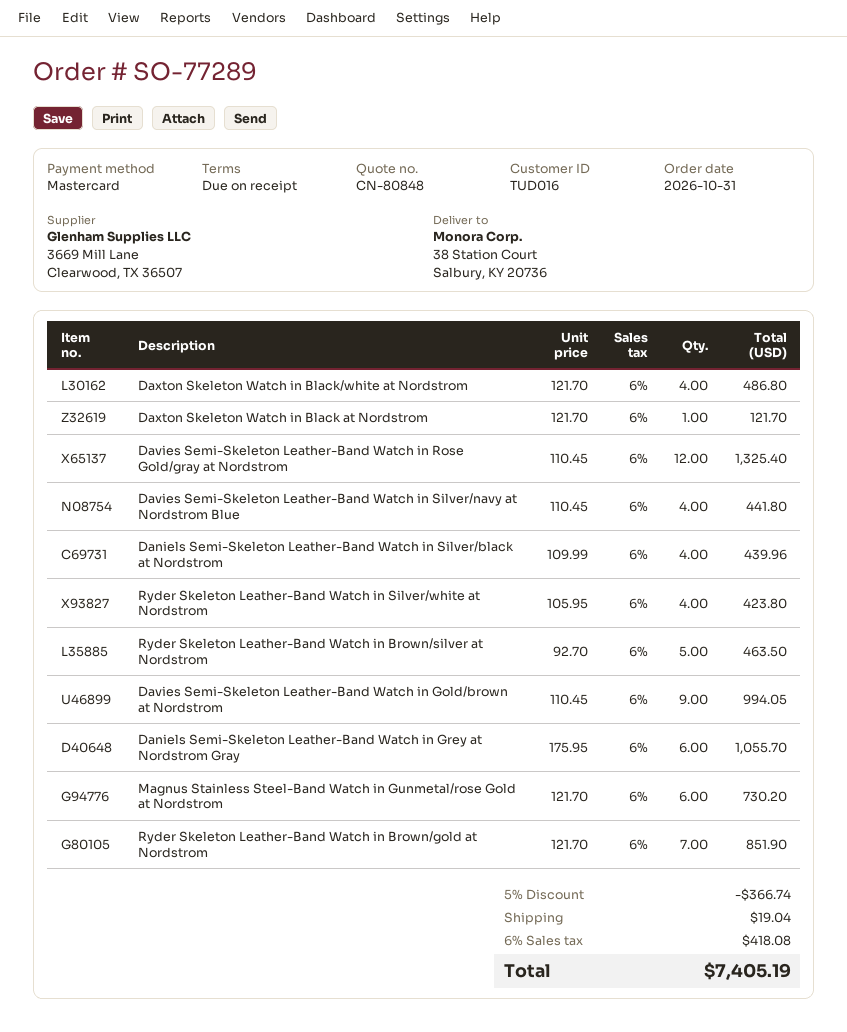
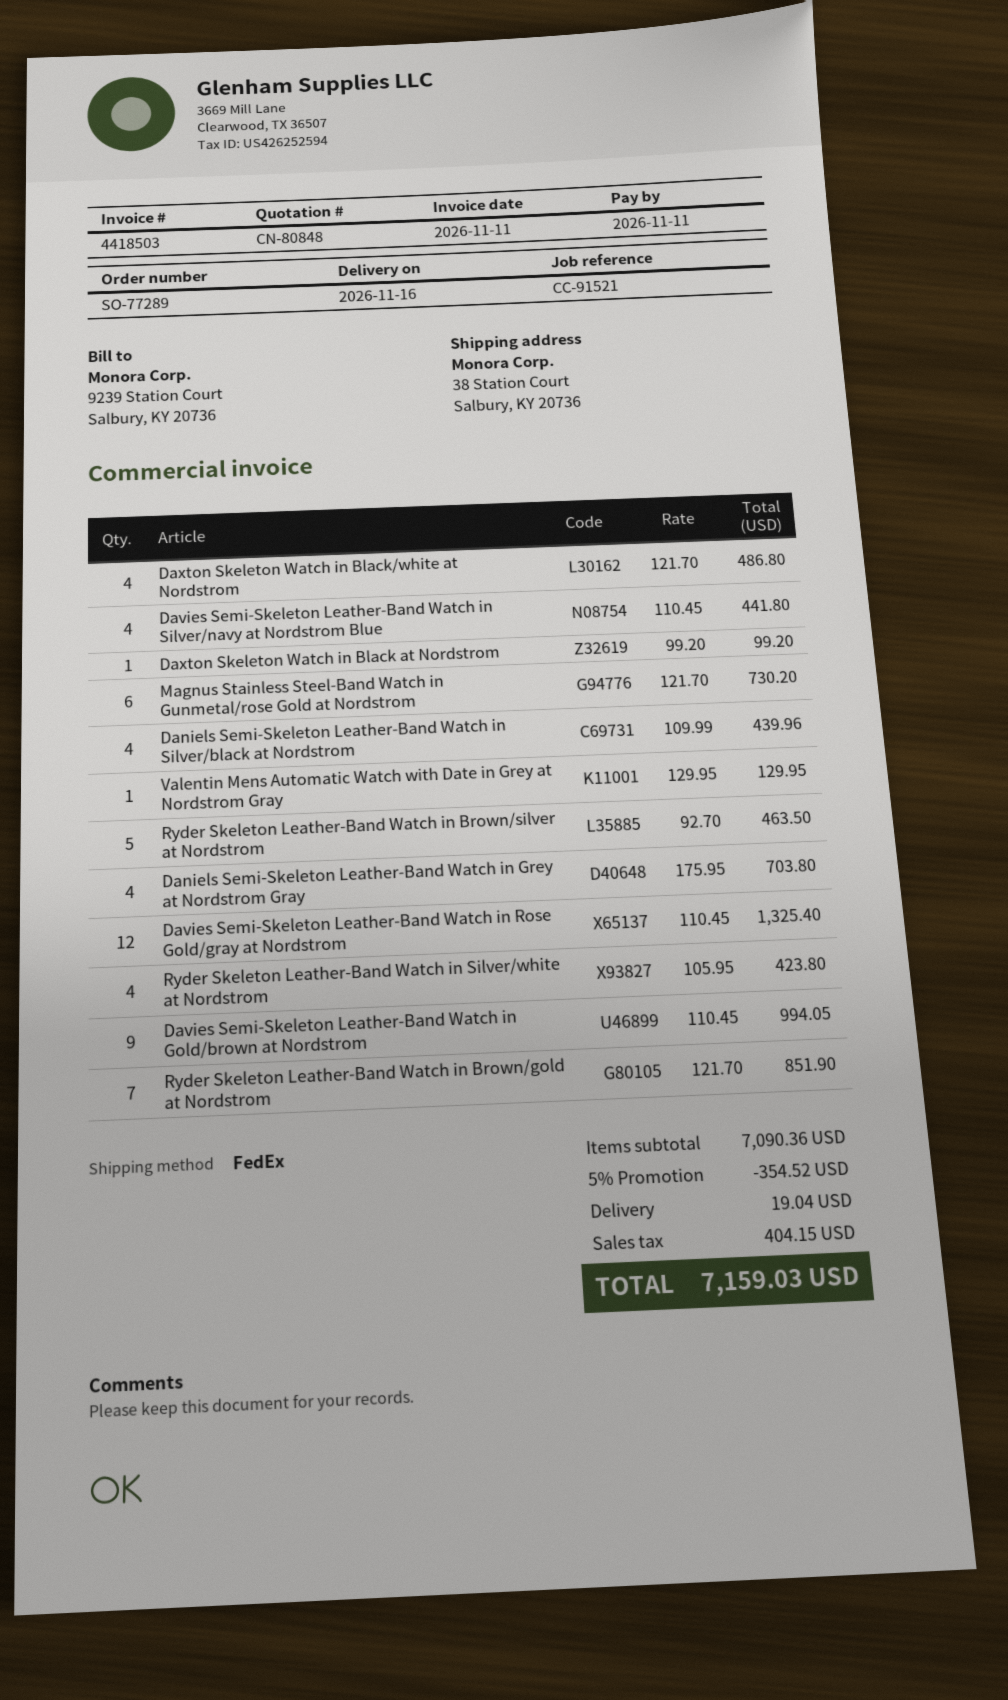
Daxton Skeleton Watch in Black at Nordstrom: 1 x 121.70 = 121.70 -> 1 x 99.20 = 99.20
Daniels Semi-Skeleton Leather-Band Watch in Grey at Nordstrom Gray: 6 x 175.95 = 1055.70 -> 4 x 175.95 = 703.80
Valentin Mens Automatic Watch with Date in Grey at Nordstrom Gray: none -> 1 x 129.95 = 129.95
discount: 5% = 366.74 -> 5% = 354.52
tax: 418.08 -> 404.15
total: 7405.19 -> 7159.03

